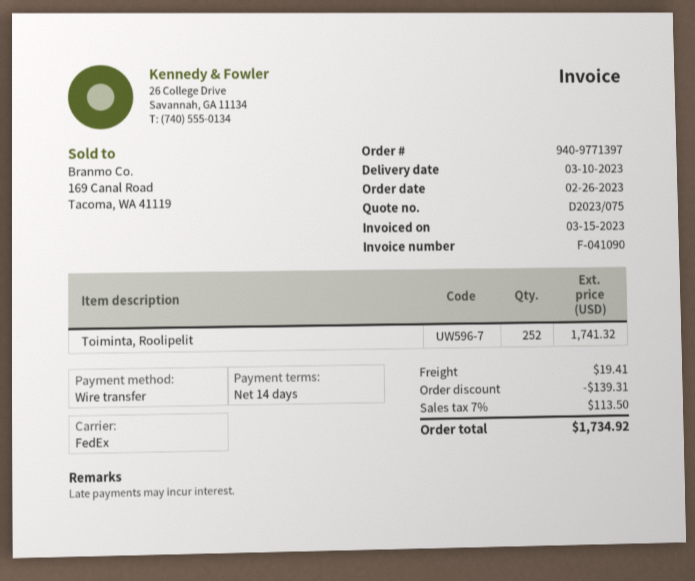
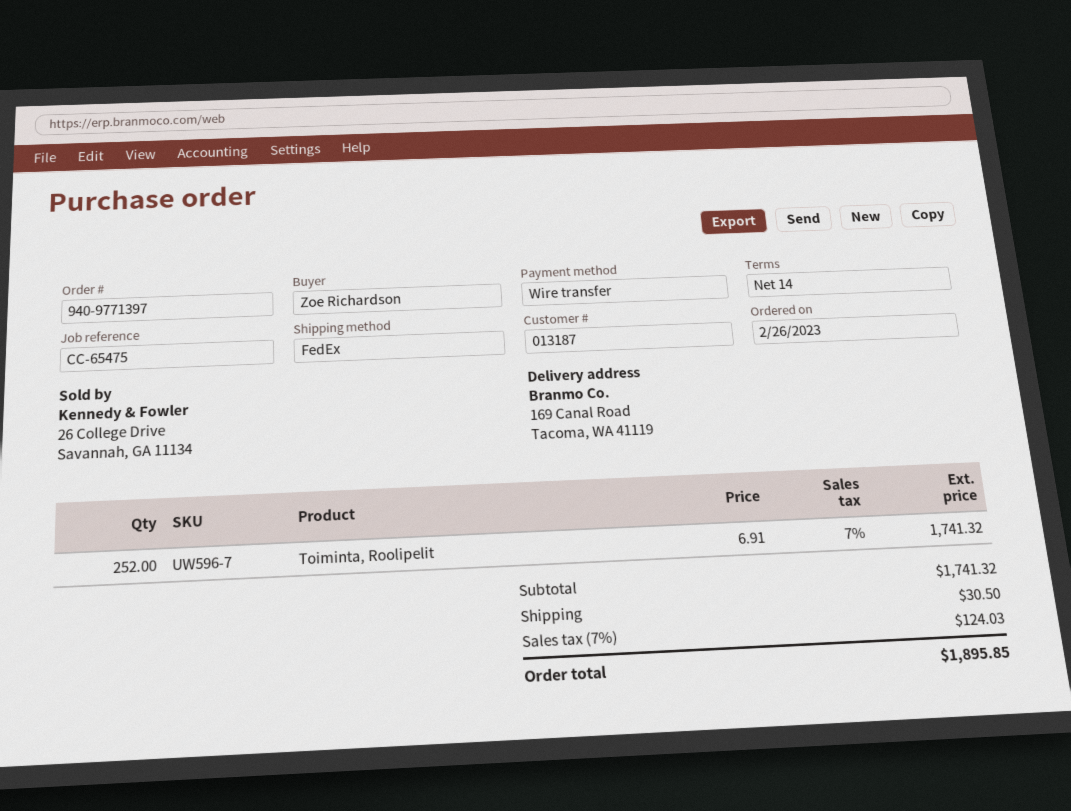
discount: 139.31 -> none
shipping: 19.41 -> 30.50
tax: 7% = 113.50 -> 7% = 124.03
total: 1734.92 -> 1895.85

